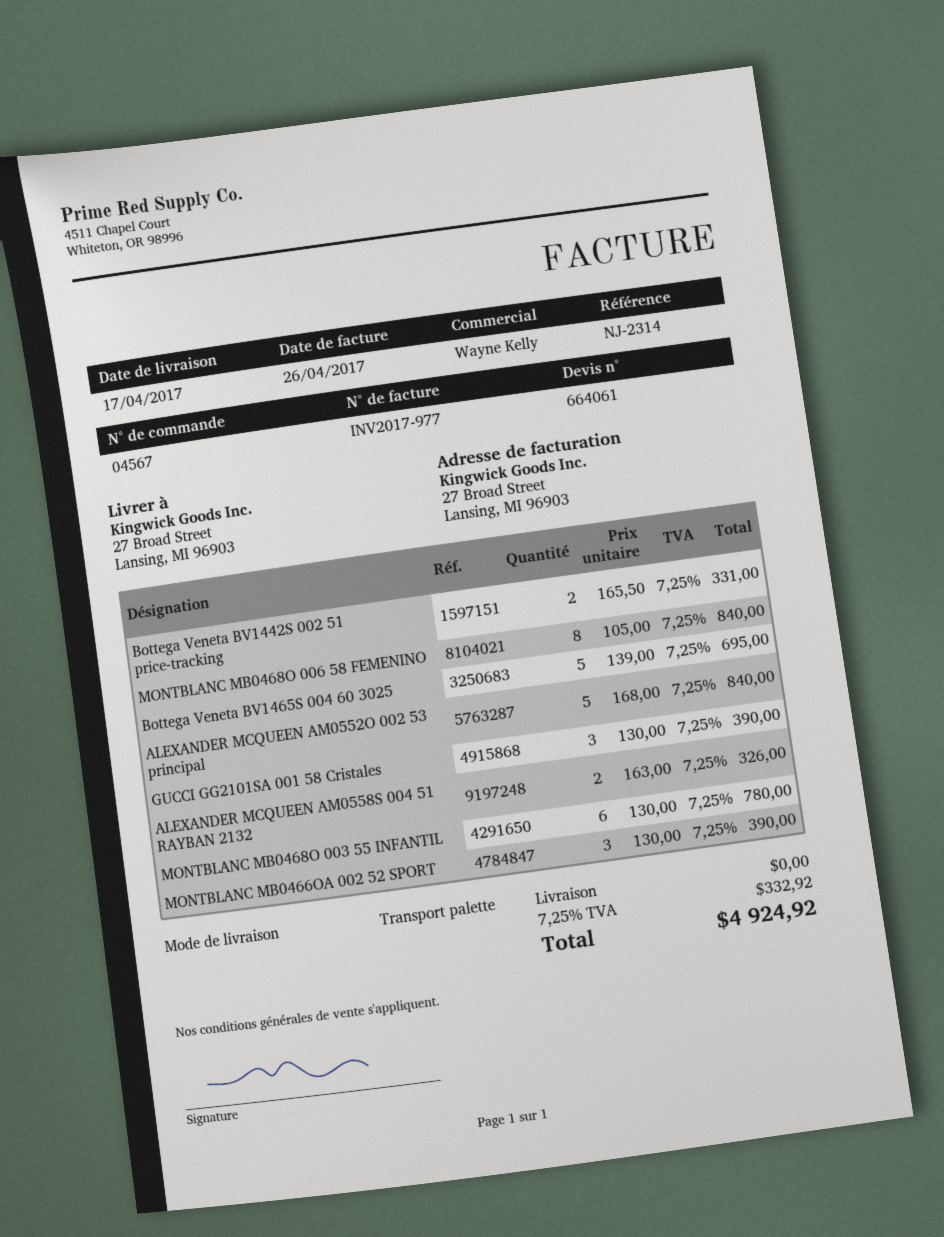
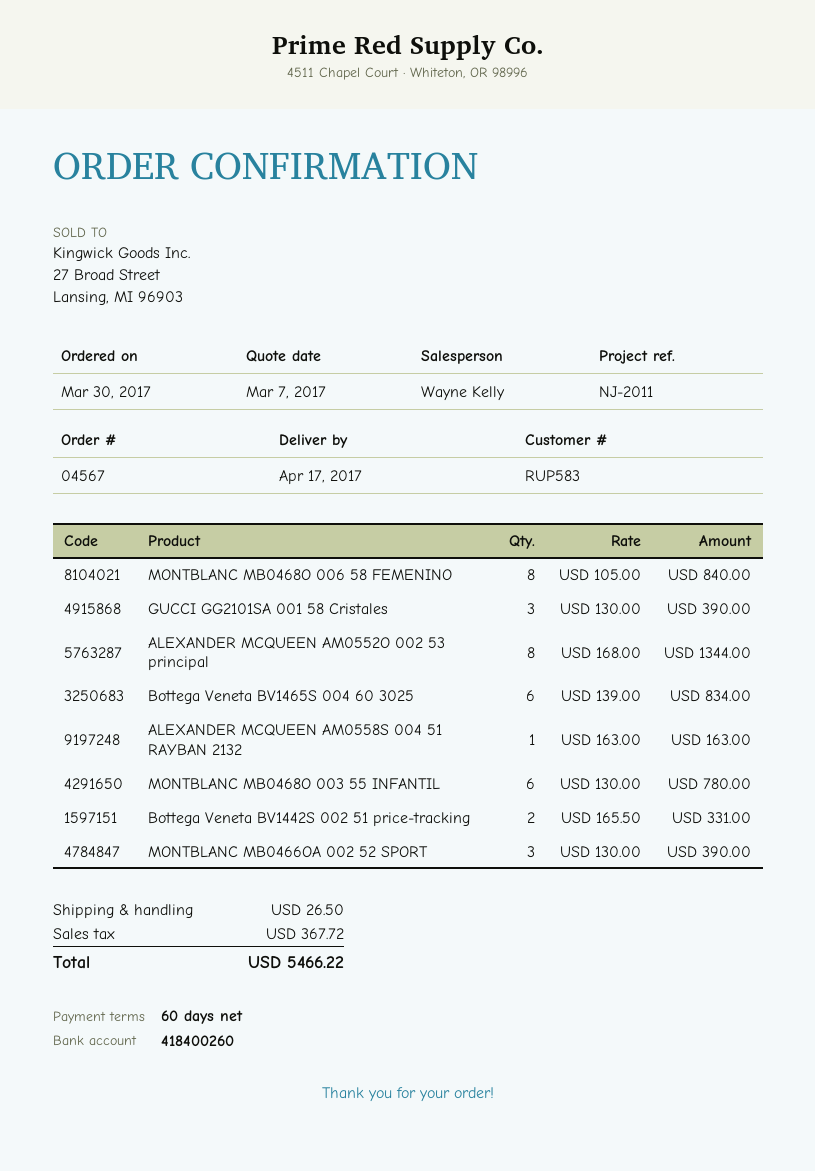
reference: NJ-2314 -> NJ-2011
Bottega Veneta BV1465S 004 60 3025: 5 x 139.00 = 695.00 -> 6 x 139.00 = 834.00
ALEXANDER MCQUEEN AM0552O 002 53 principal: 5 x 168.00 = 840.00 -> 8 x 168.00 = 1344.00
ALEXANDER MCQUEEN AM0558S 004 51 RAYBAN 2132: 2 x 163.00 = 326.00 -> 1 x 163.00 = 163.00
shipping: 0.00 -> 26.50
tax: 332.92 -> 367.72
total: 4924.92 -> 5466.22

